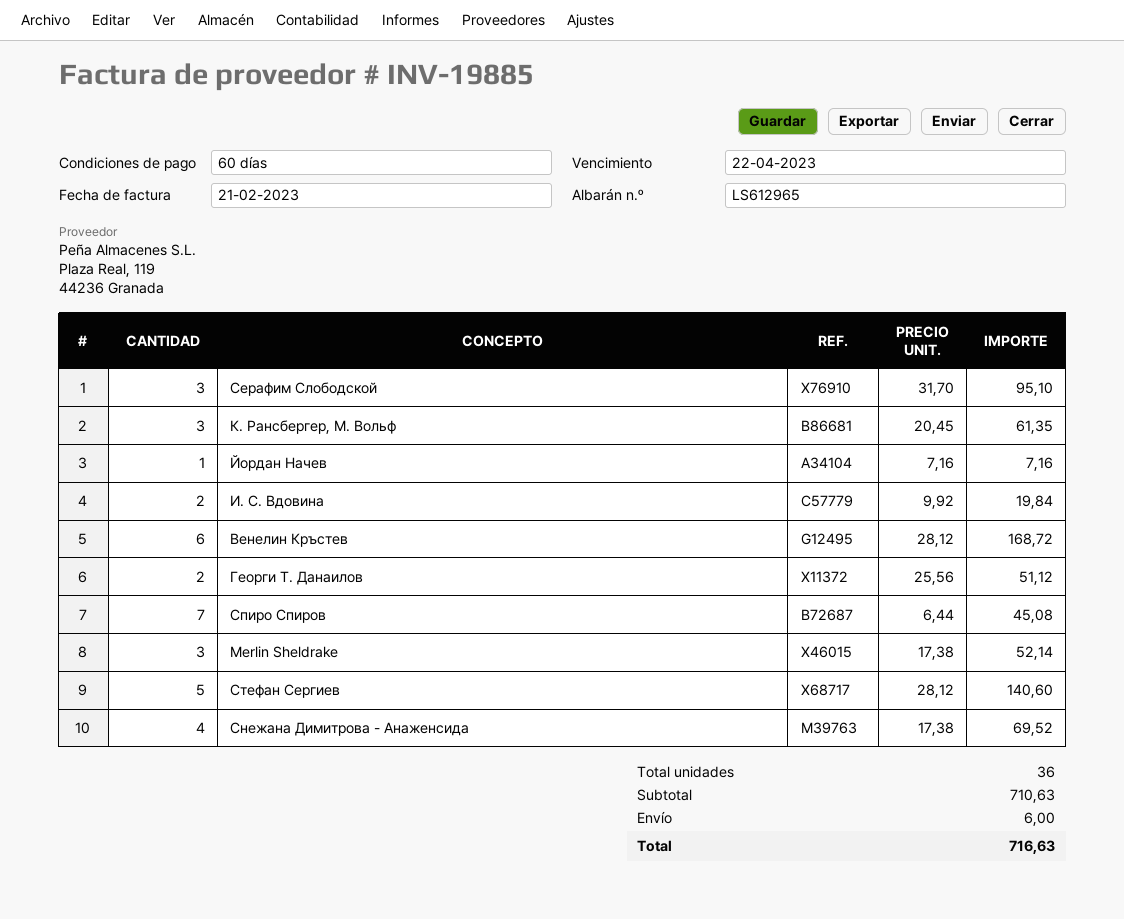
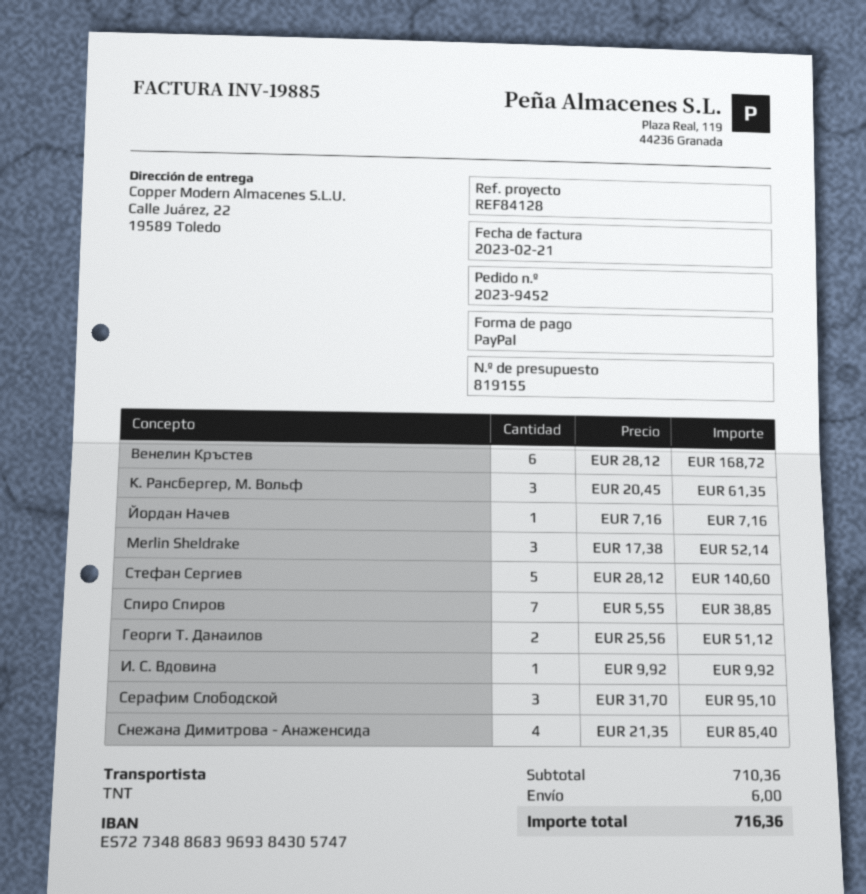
И. С. Вдовина: 2 x 9.92 = 19.84 -> 1 x 9.92 = 9.92
Спиро Спиров: 7 x 6.44 = 45.08 -> 7 x 5.55 = 38.85
Снежана Димитрова - Анаженсида: 4 x 17.38 = 69.52 -> 4 x 21.35 = 85.40
subtotal: 710.63 -> 710.36
total: 716.63 -> 716.36

